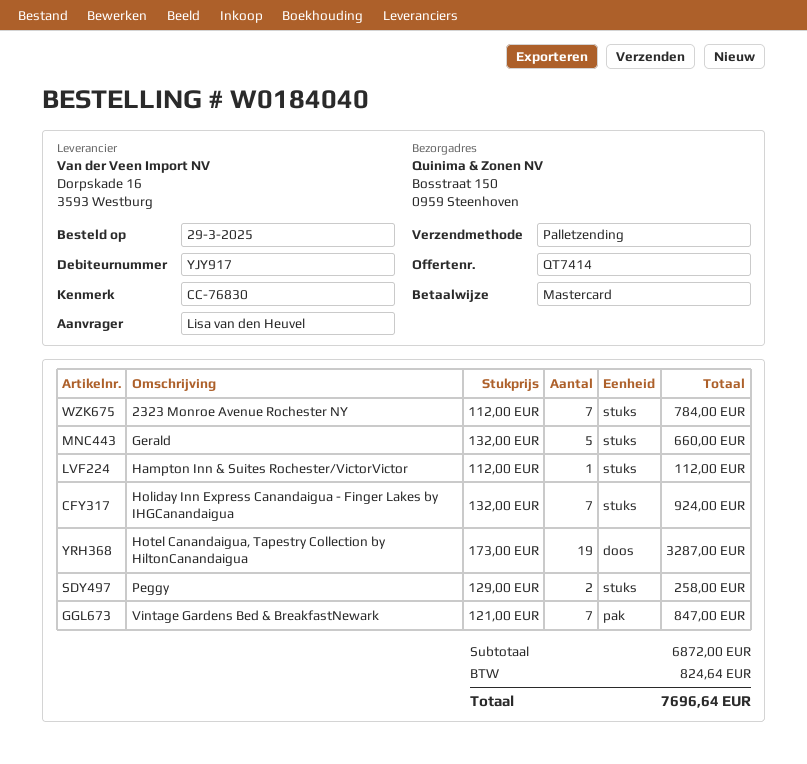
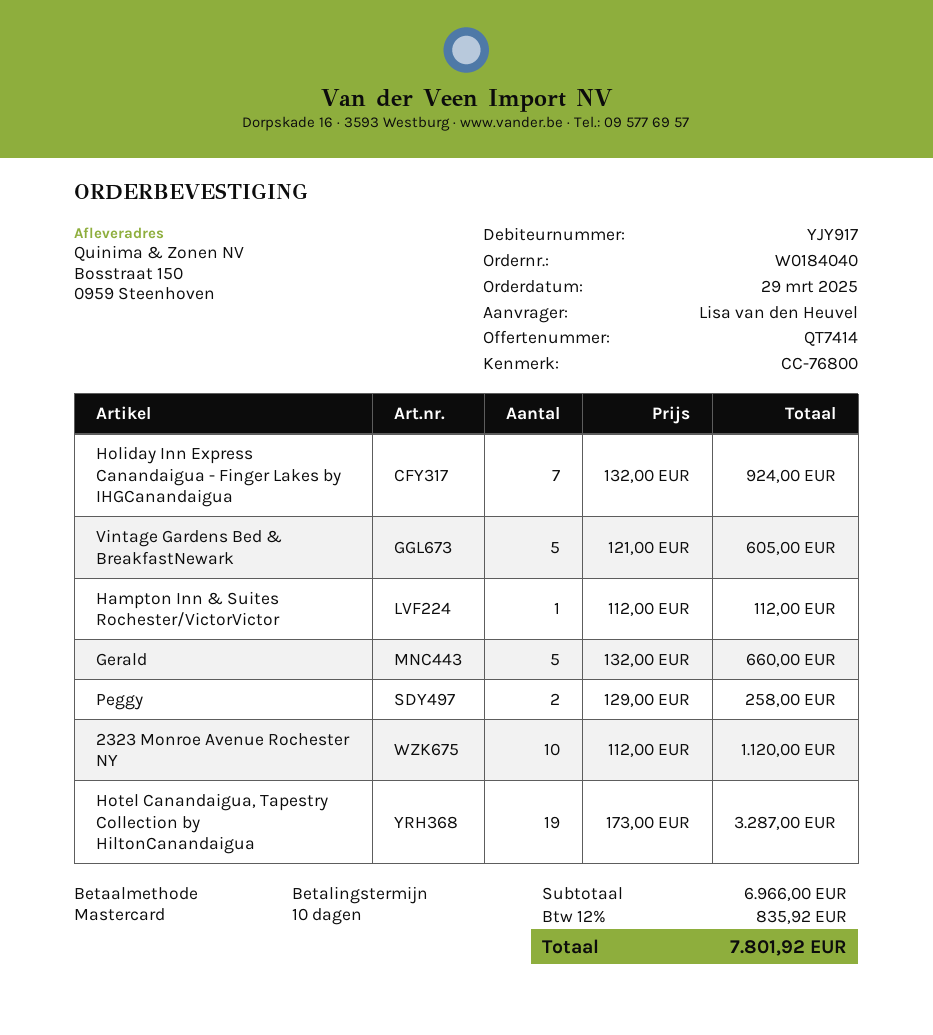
reference: CC-76830 -> CC-76800
2323 Monroe Avenue Rochester NY: 7 x 112.00 = 784.00 -> 10 x 112.00 = 1120.00
Vintage Gardens Bed & BreakfastNewark: 7 x 121.00 = 847.00 -> 5 x 121.00 = 605.00
subtotal: 6872.00 -> 6966.00
tax: 824.64 -> 835.92
total: 7696.64 -> 7801.92

